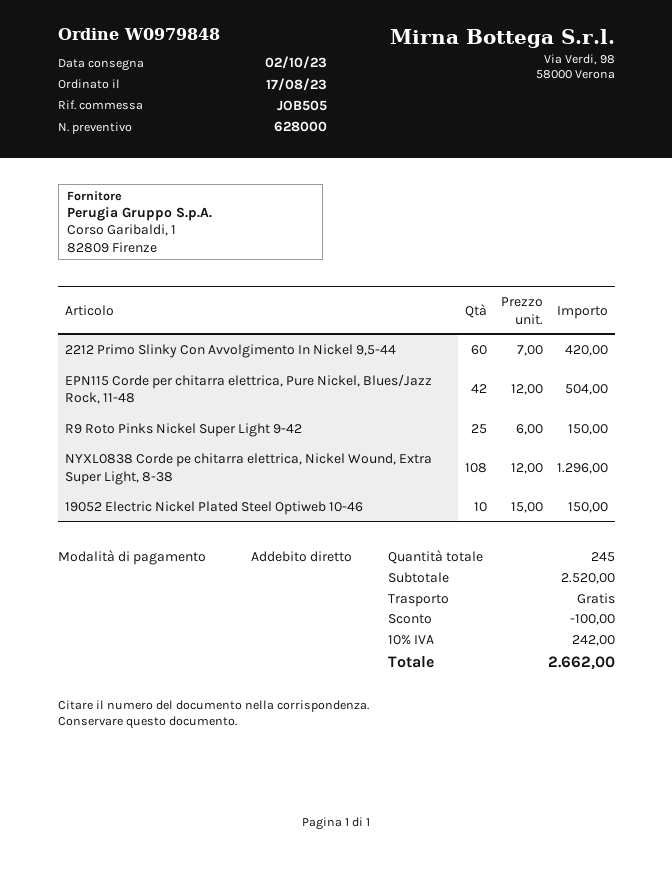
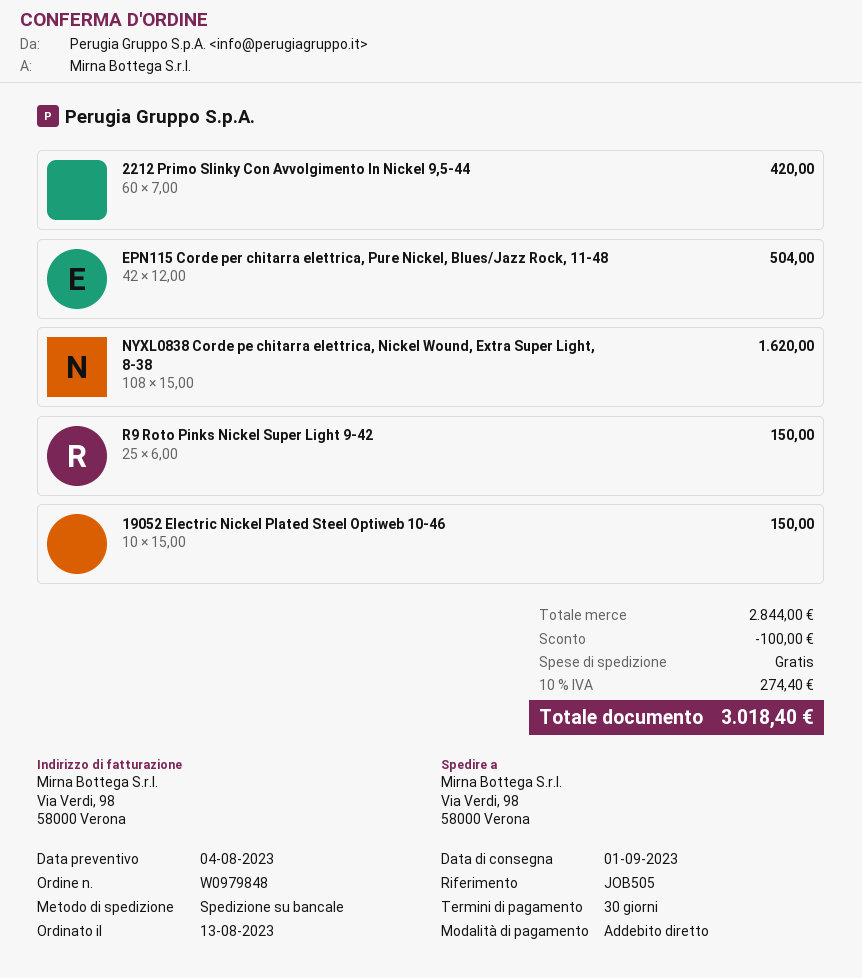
order date: 2023-08-17 -> 2023-08-13
delivery date: 2023-10-02 -> 2023-09-01
NYXL0838 Corde pe chitarra elettrica, Nickel Wound, Extra Super Light, 8-38: 108 x 12.00 = 1296.00 -> 108 x 15.00 = 1620.00
subtotal: 2520.00 -> 2844.00
tax: 10% = 242.00 -> 10% = 274.40
total: 2662.00 -> 3018.40

